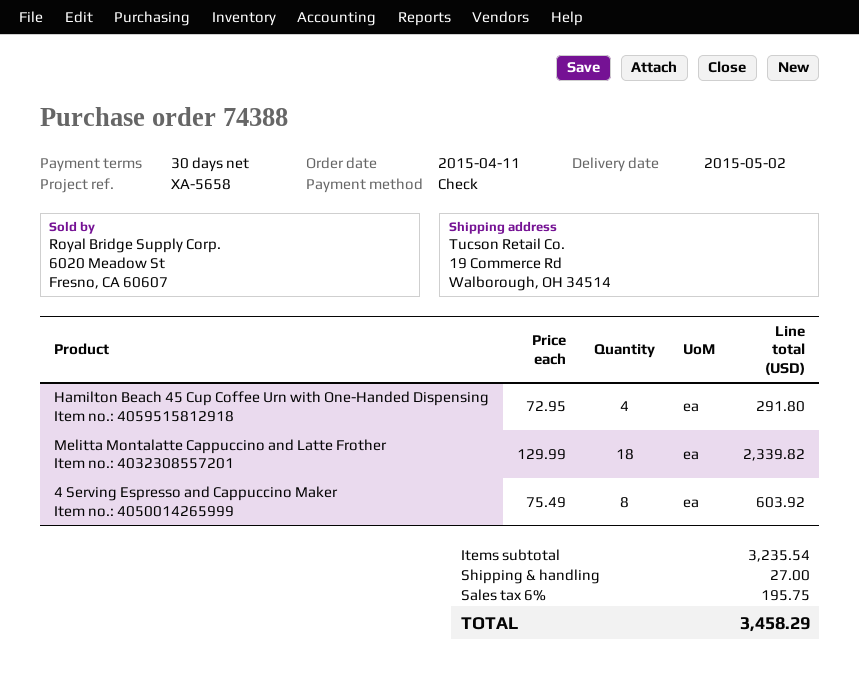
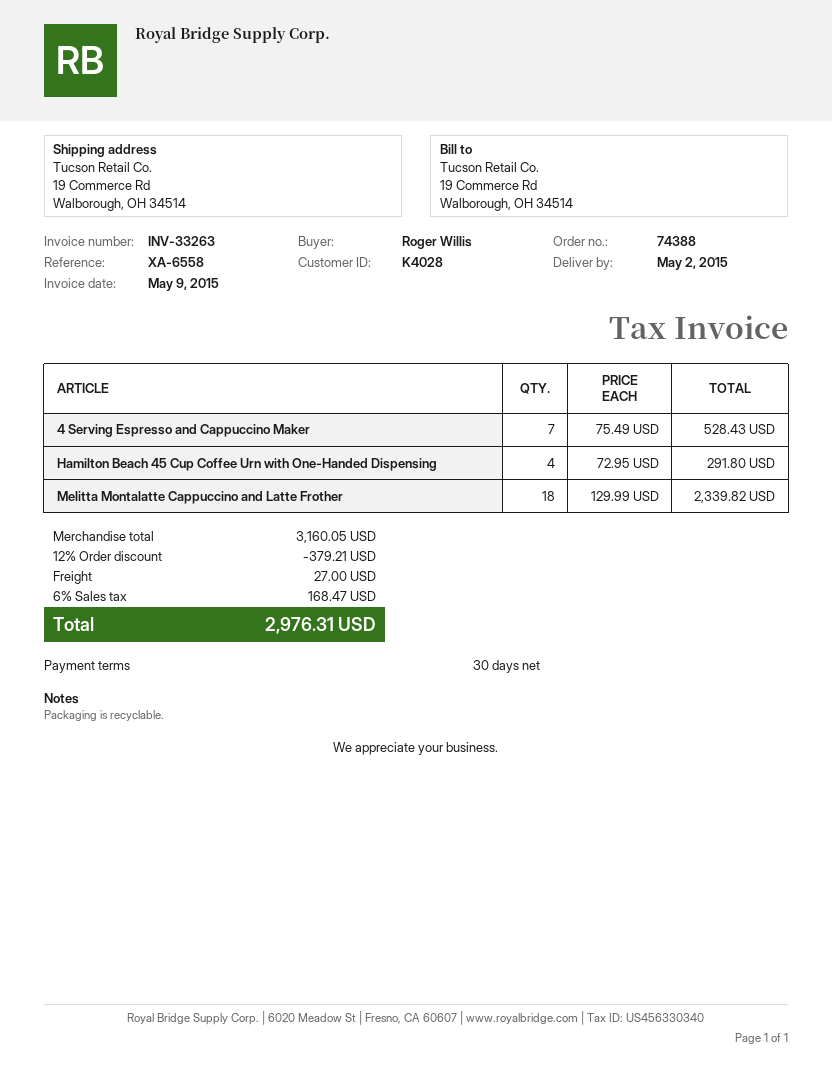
reference: XA-5658 -> XA-6558
4 Serving Espresso and Cappuccino Maker: 8 x 75.49 = 603.92 -> 7 x 75.49 = 528.43
subtotal: 3235.54 -> 3160.05
discount: none -> 12% = 379.21
tax: 6% = 195.75 -> 6% = 168.47
total: 3458.29 -> 2976.31

